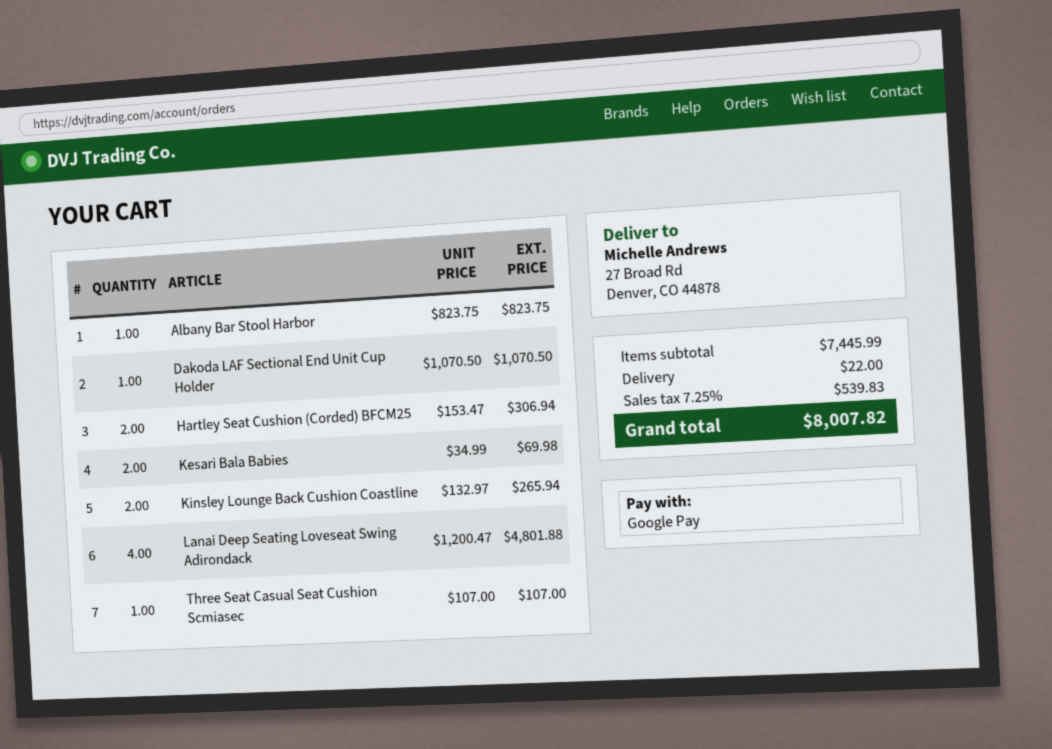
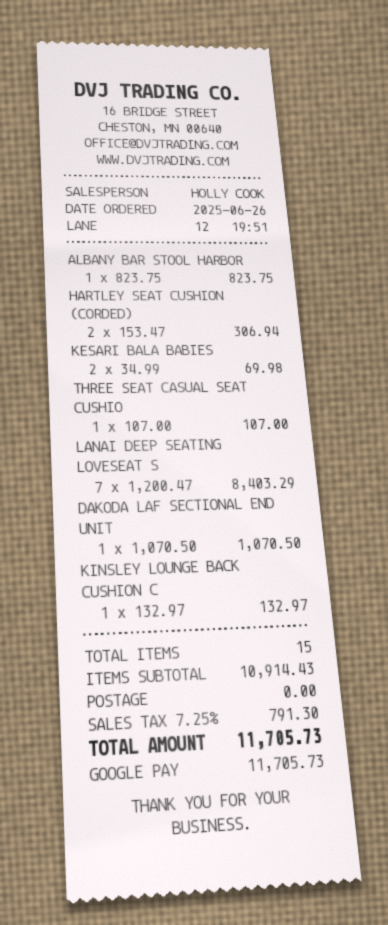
Kinsley Lounge Back Cushion Coastline: 2 x 132.97 = 265.94 -> 1 x 132.97 = 132.97
Lanai Deep Seating Loveseat Swing Adirondack: 4 x 1200.47 = 4801.88 -> 7 x 1200.47 = 8403.29
subtotal: 7445.99 -> 10914.43
shipping: 22.00 -> 0.00
tax: 7.25% = 539.83 -> 7.25% = 791.30
total: 8007.82 -> 11705.73

